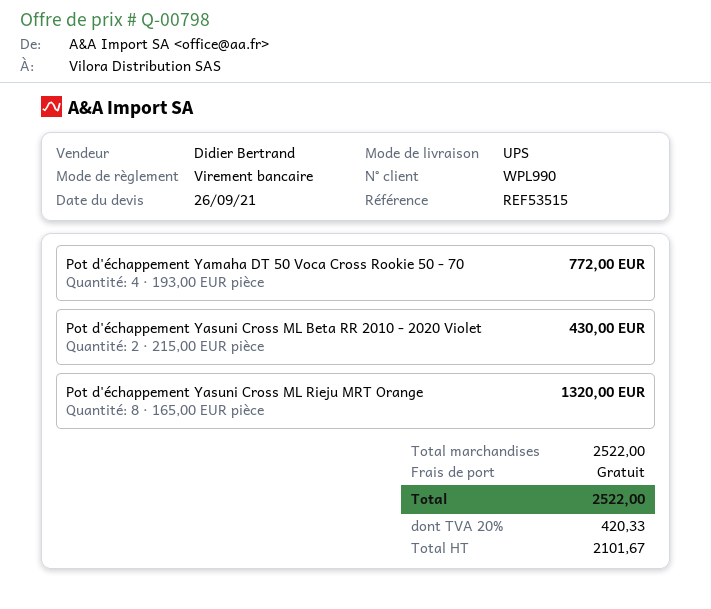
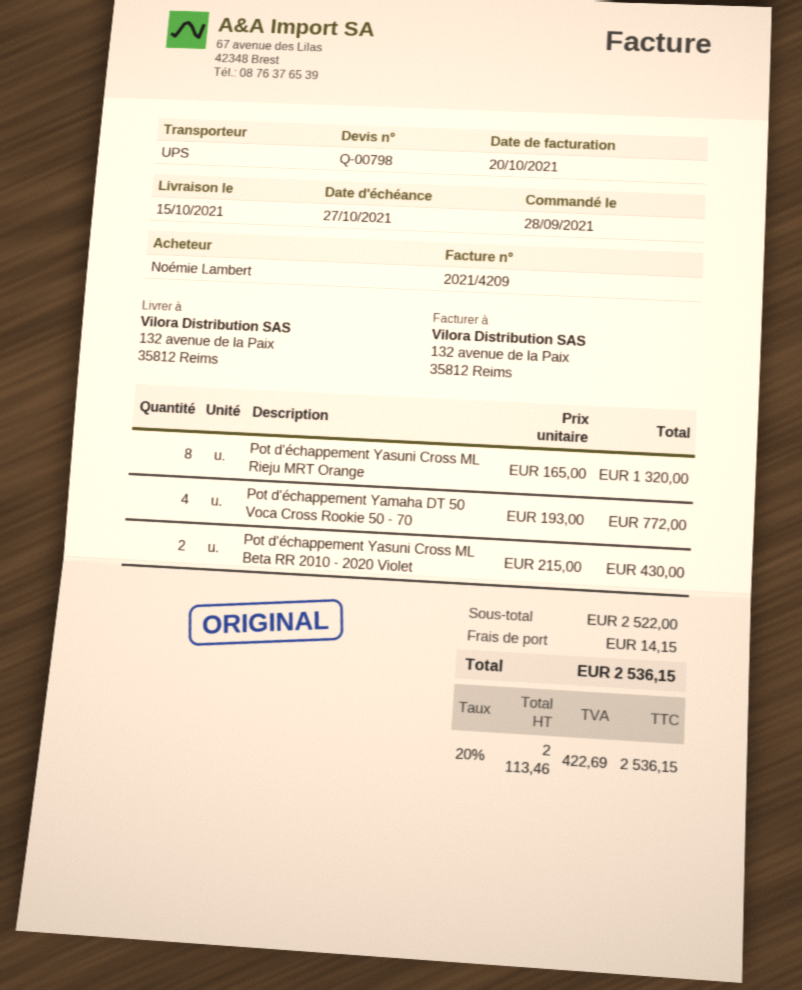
shipping: 0.00 -> 14.15
net: 2101.67 -> 2113.46
tax: 20% = 420.33 -> 20% = 422.69
total: 2522.00 -> 2536.15

